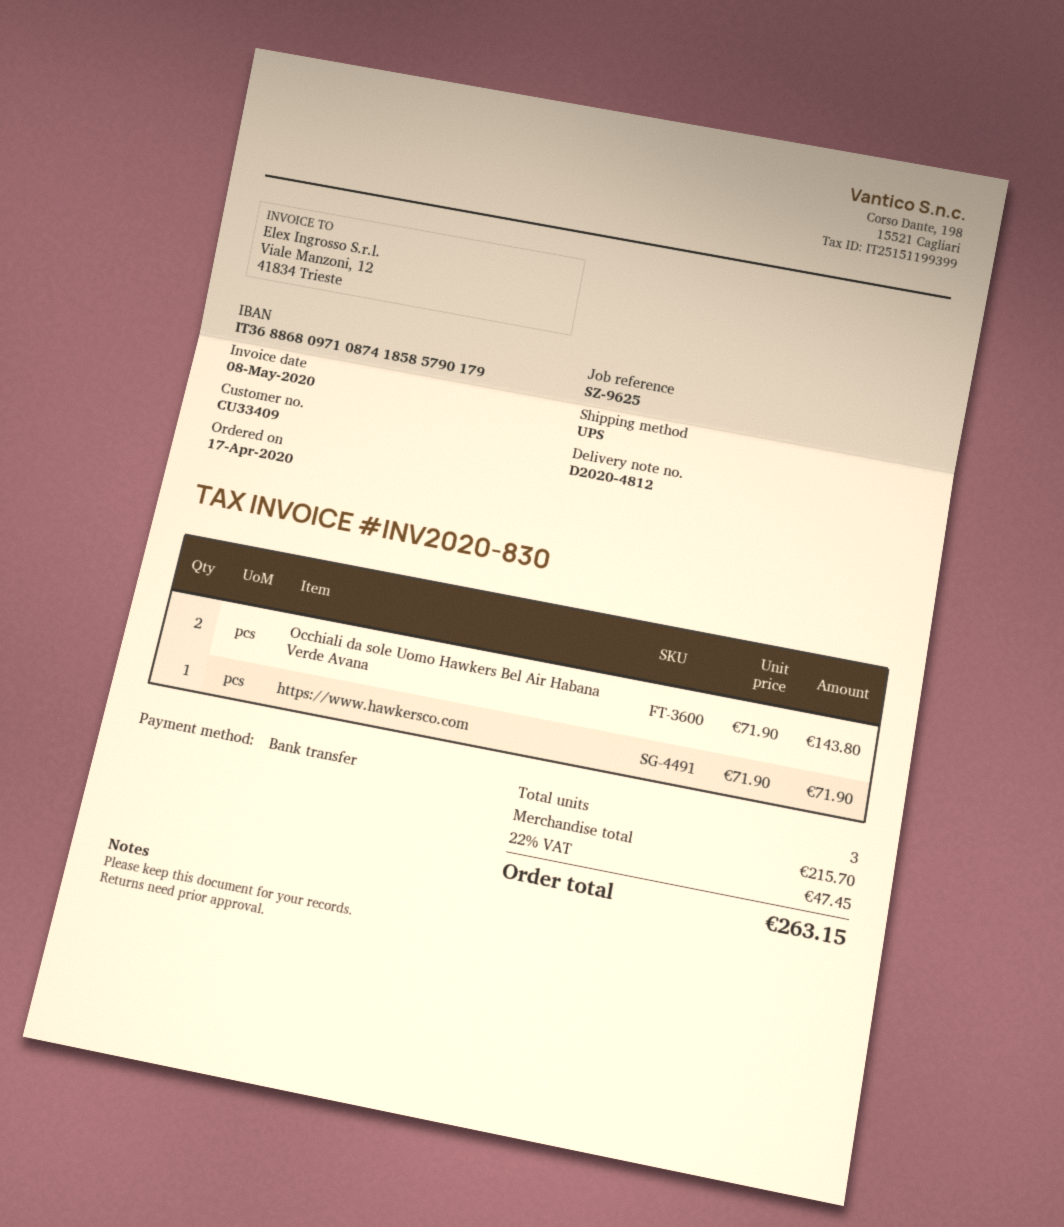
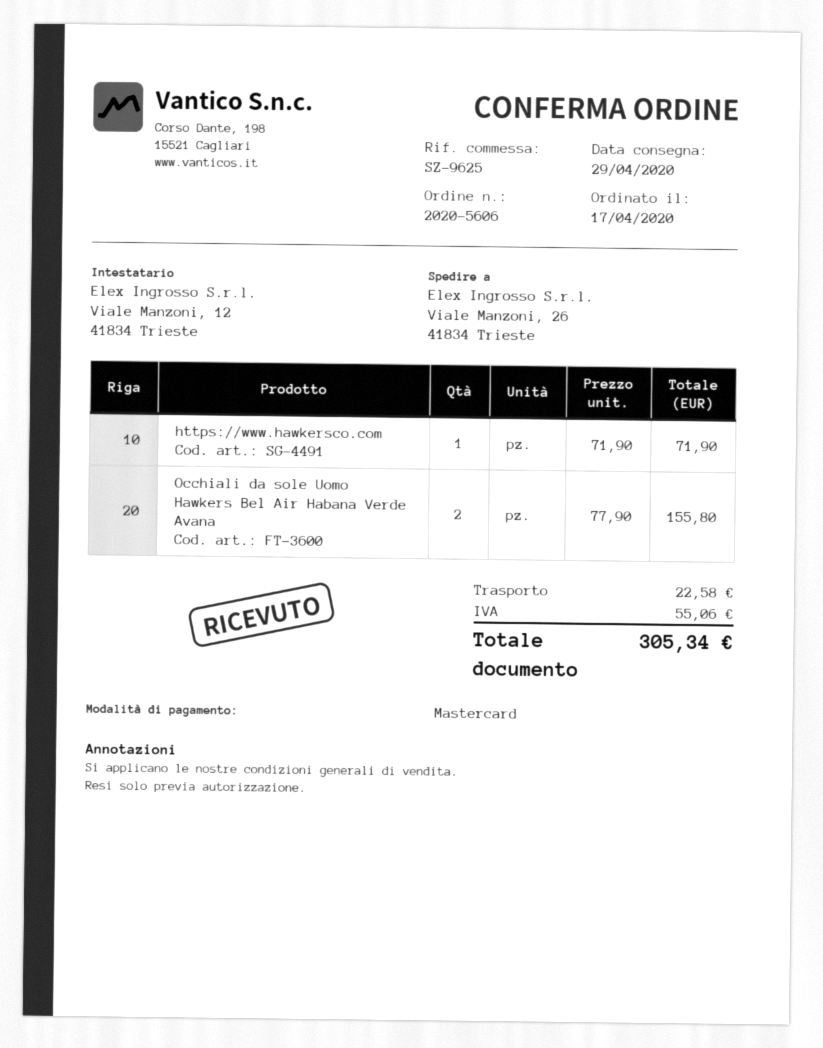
payment method: bank transfer -> Mastercard
Occhiali da sole Uomo Hawkers Bel Air Habana Verde Avana: 2 x 71.90 = 143.80 -> 2 x 77.90 = 155.80
shipping: none -> 22.58
tax: 47.45 -> 55.06
total: 263.15 -> 305.34

